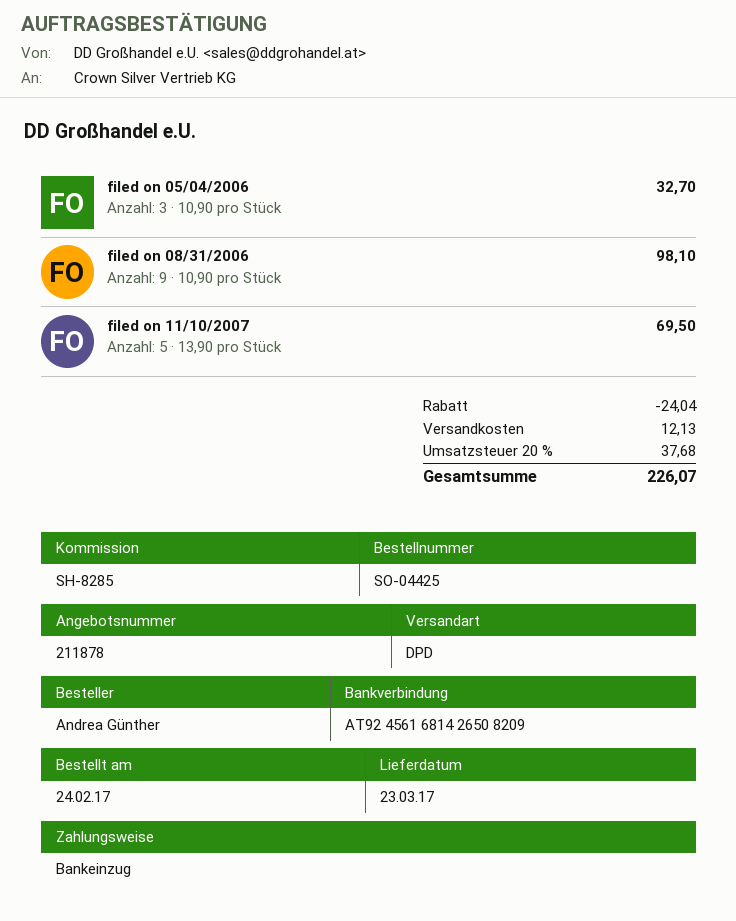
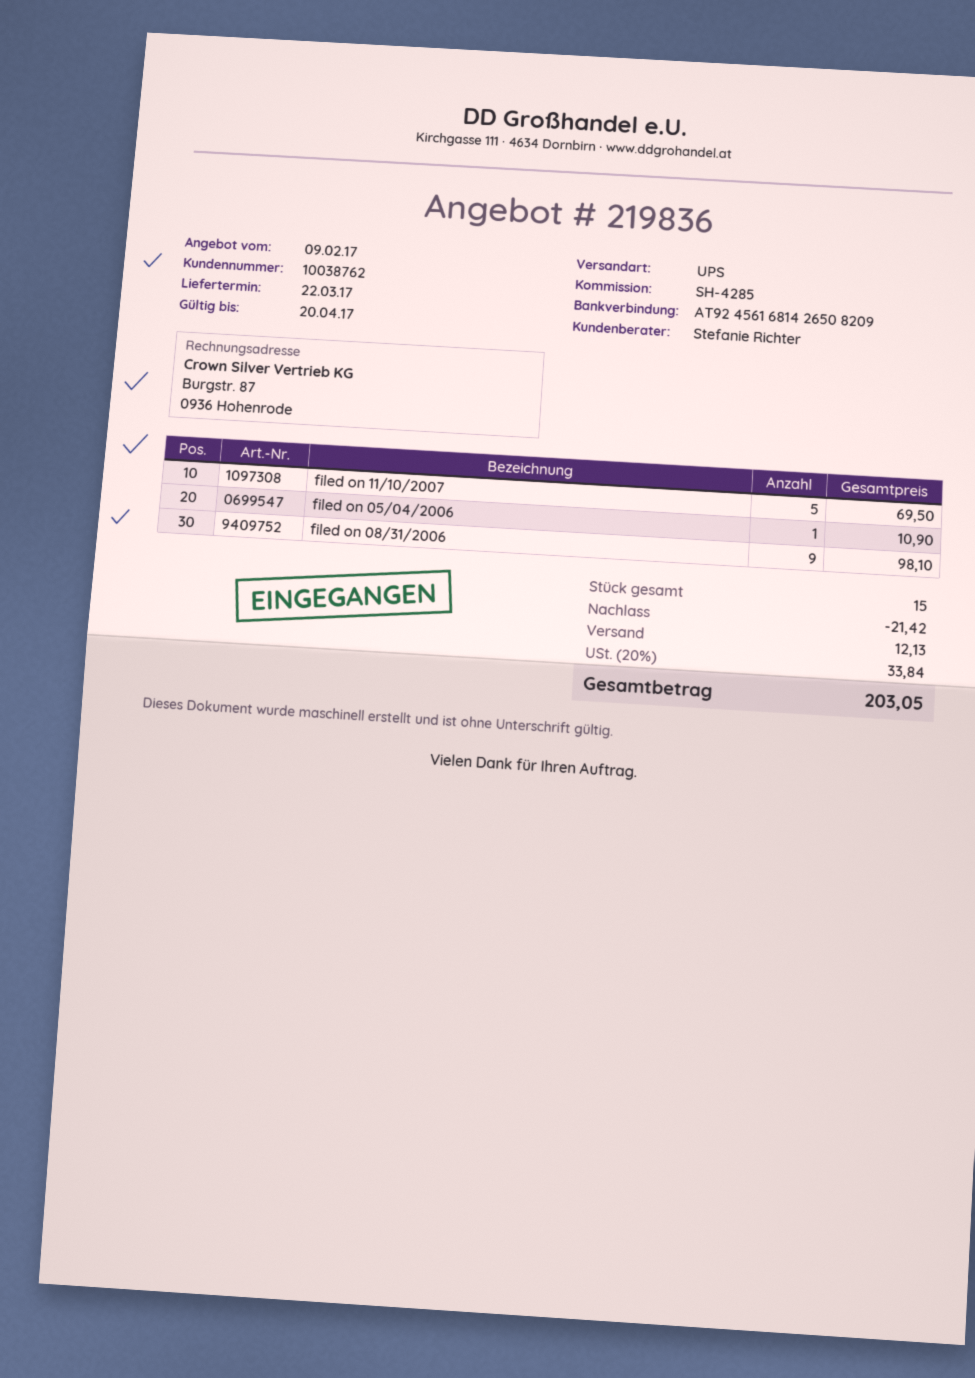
quote number: 211878 -> 219836
delivery date: 2017-03-23 -> 2017-03-22
reference: SH-8285 -> SH-4285
shipping method: DPD -> UPS
filed on 05/04/2006: 3 for 32.70 -> 1 for 10.90
discount: 24.04 -> 21.42
tax: 20% = 37.68 -> 20% = 33.84
total: 226.07 -> 203.05

